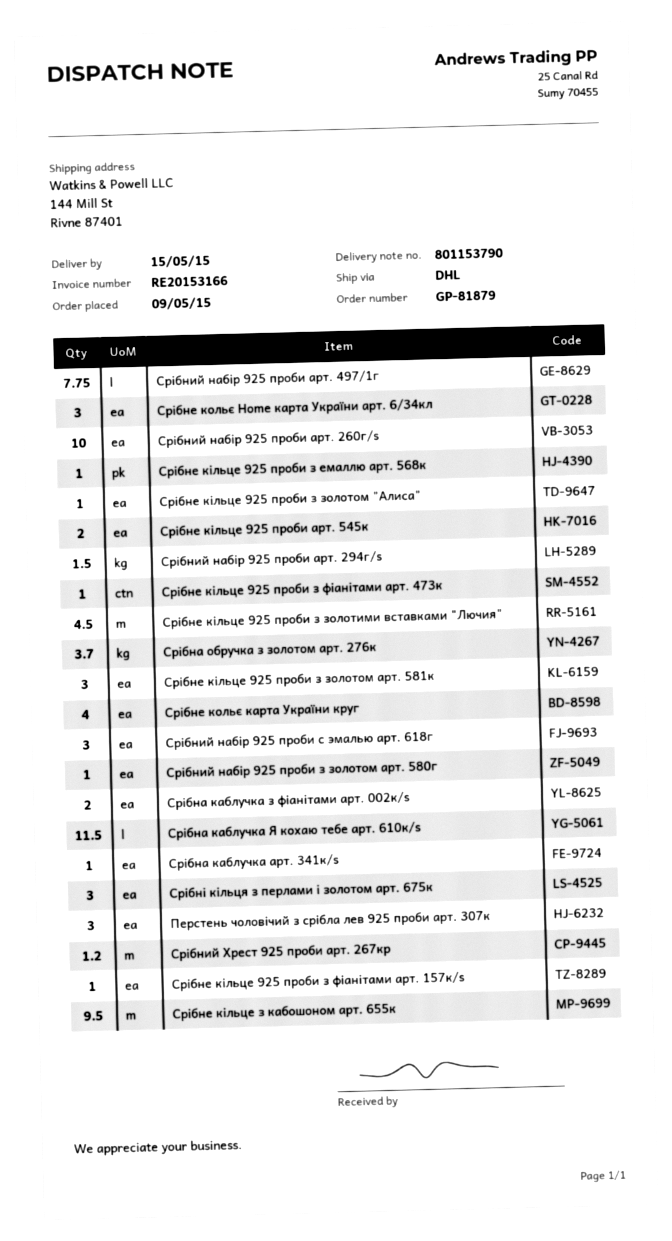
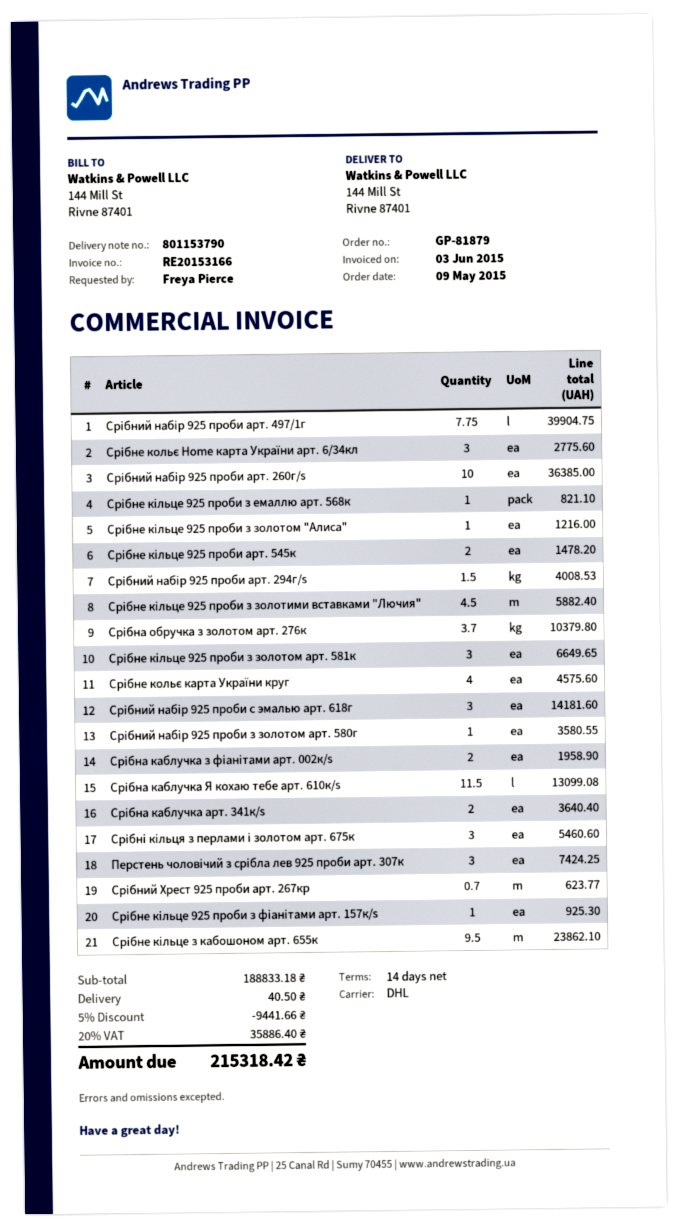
Срібне кільце 925 проби з фіанітами арт. 473к: 1 -> none
Срібна каблучка арт. 341к/s: 1 -> 2
Срібний Хрест 925 проби арт. 267кр: 1.2 -> 0.7

